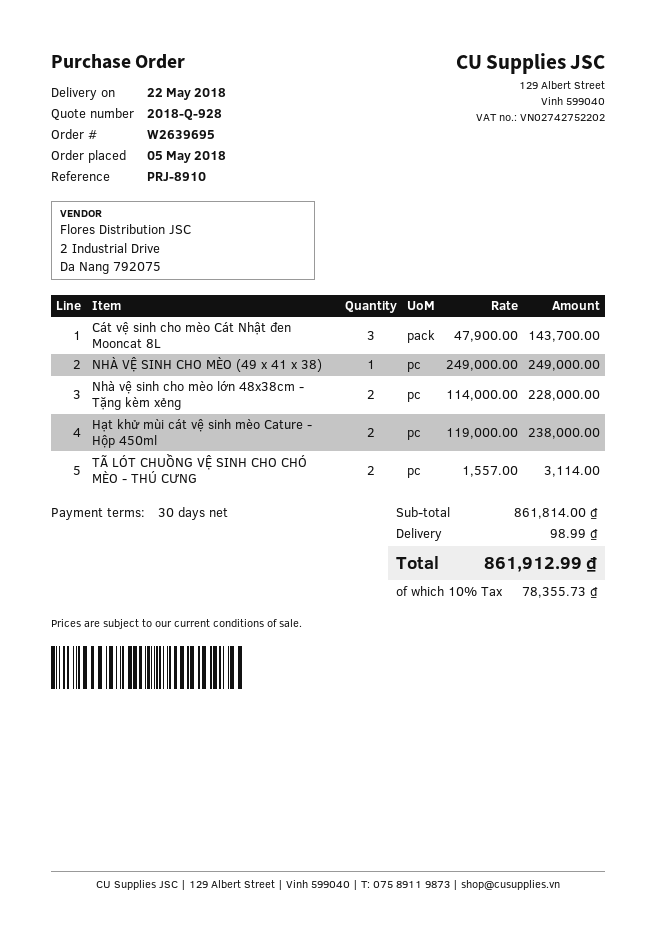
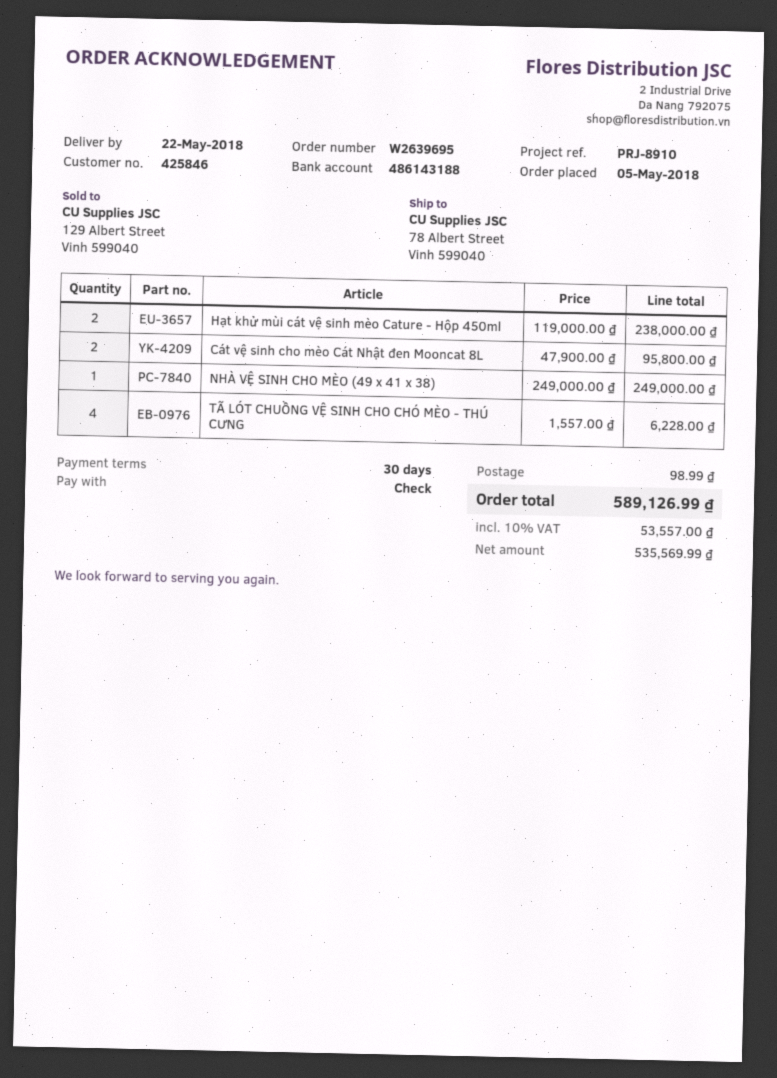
Cát vệ sinh cho mèo Cát Nhật đen Mooncat 8L: 3 x 47900.00 = 143700.00 -> 2 x 47900.00 = 95800.00
Nhà vệ sinh cho mèo lớn 48x38cm - Tặng kèm xẻng: 2 x 114000.00 = 228000.00 -> none
TÃ LÓT CHUỒNG VỆ SINH CHO CHÓ MÈO - THÚ CƯNG: 2 x 1557.00 = 3114.00 -> 4 x 1557.00 = 6228.00
tax: 10% = 78355.73 -> 10% = 53557.00
total: 861912.99 -> 589126.99

